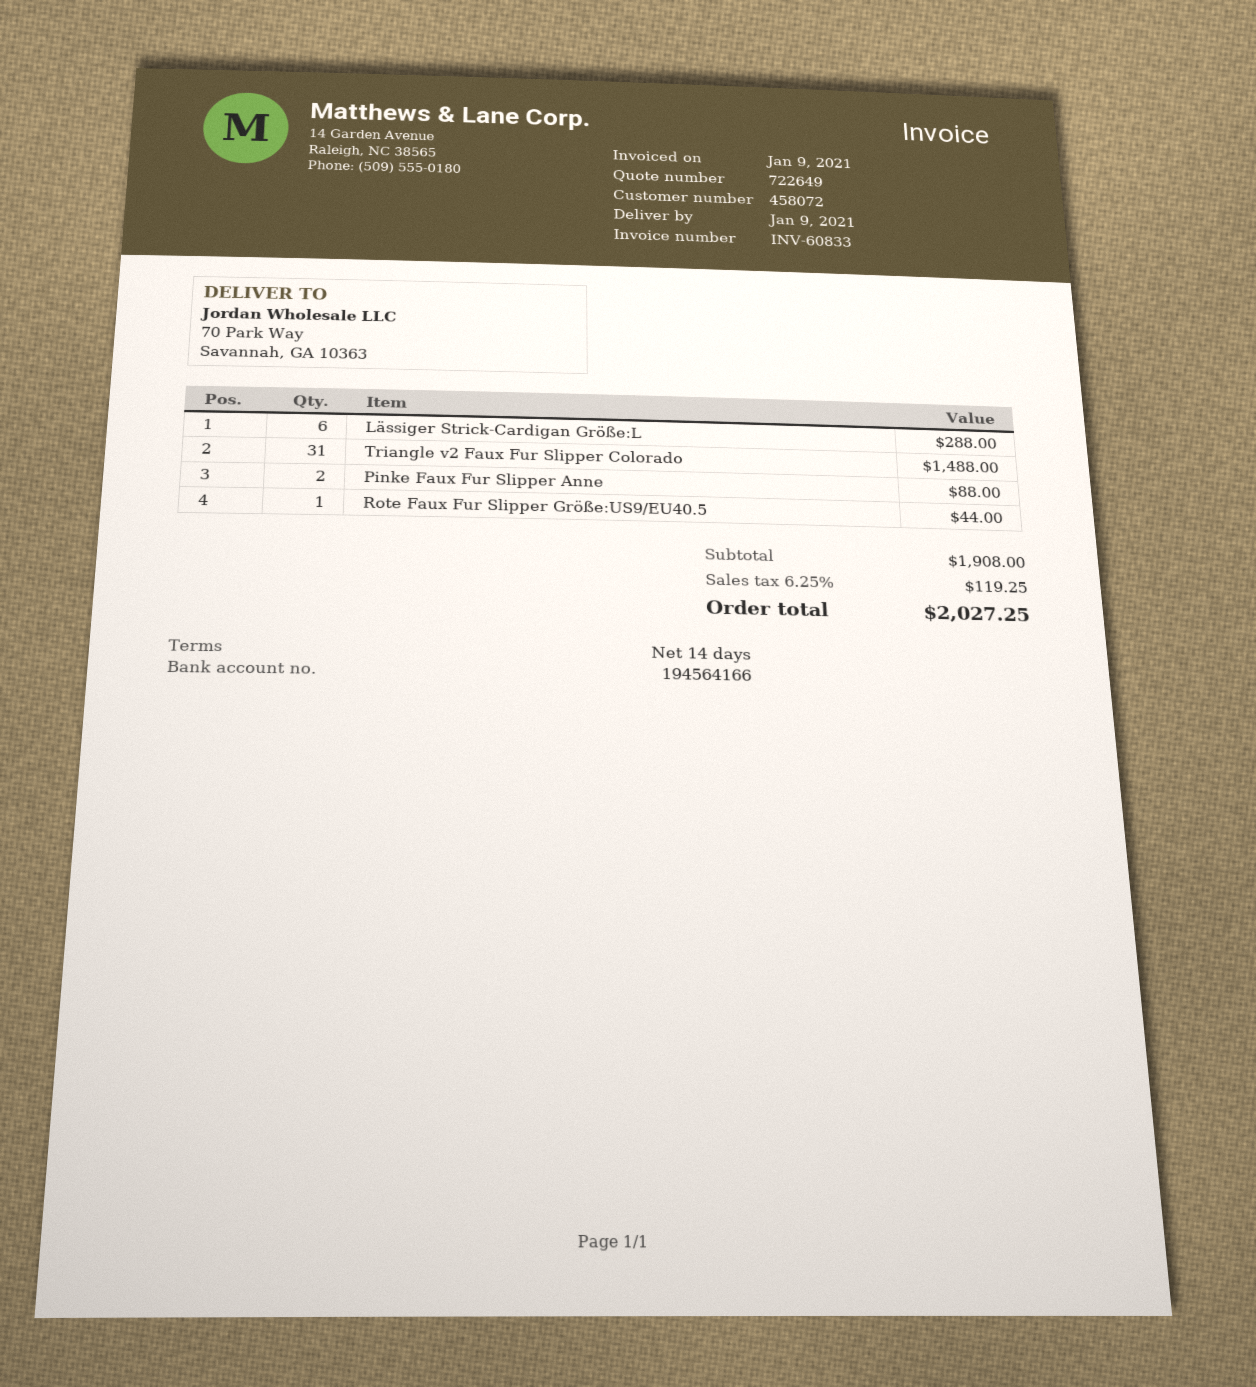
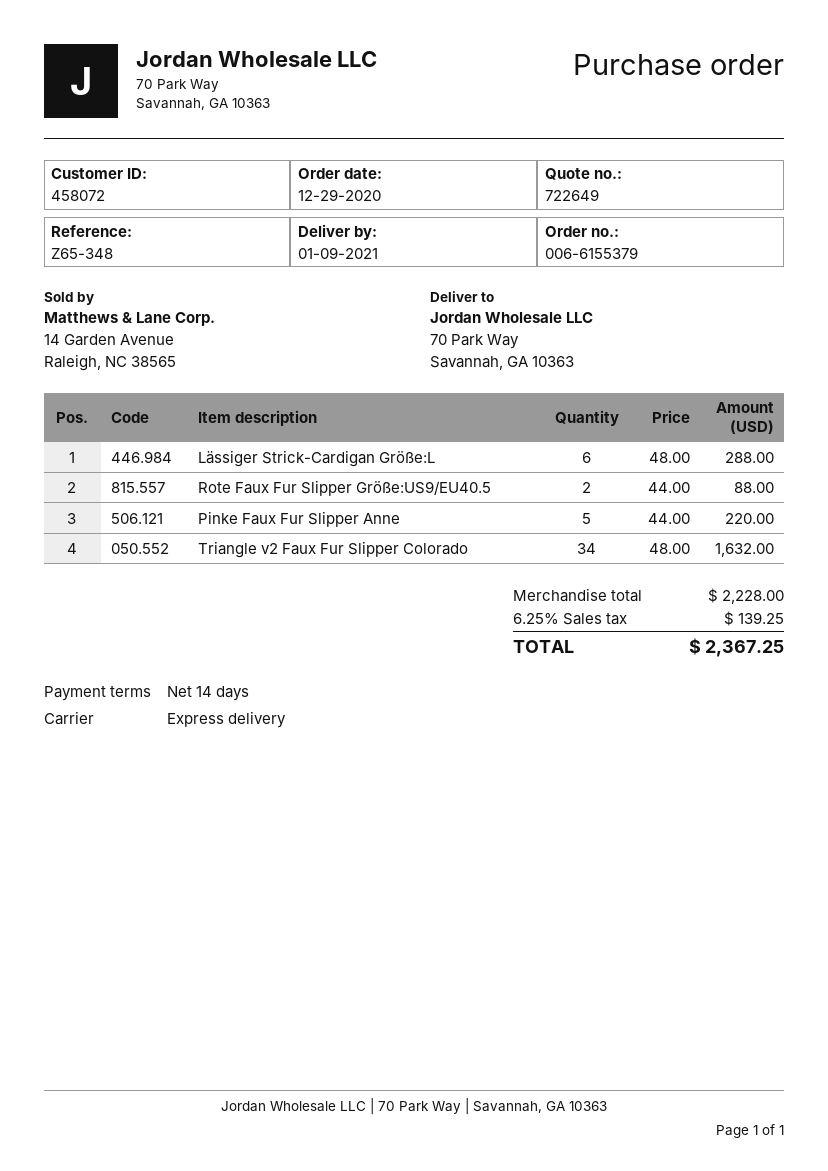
Triangle v2 Faux Fur Slipper Colorado: 31 for 1488.00 -> 34 for 1632.00
Pinke Faux Fur Slipper Anne: 2 for 88.00 -> 5 for 220.00
Rote Faux Fur Slipper Größe:US9/EU40.5: 1 for 44.00 -> 2 for 88.00
subtotal: 1908.00 -> 2228.00
tax: 6.25% = 119.25 -> 6.25% = 139.25
total: 2027.25 -> 2367.25

